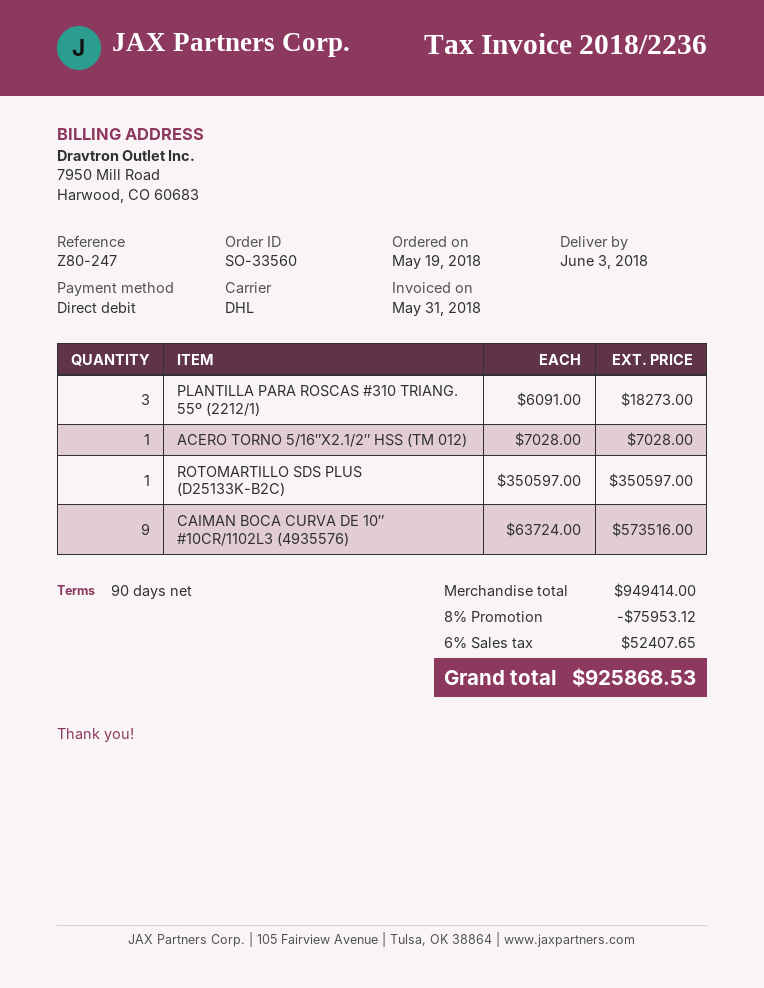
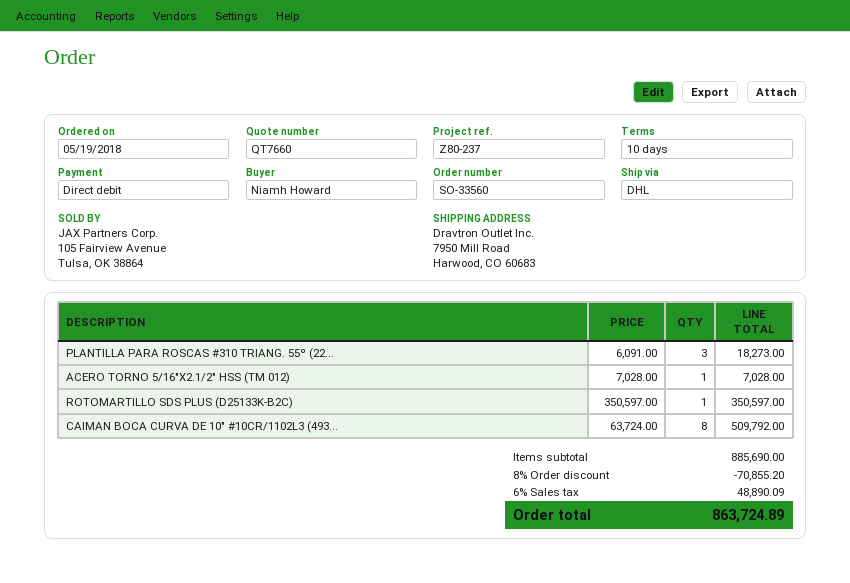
payment terms: 90 days -> 10 days
reference: Z80-247 -> Z80-237
CAIMAN BOCA CURVA DE 10″ #10CR/1102L3 (4935576): 9 x 63724.00 = 573516.00 -> 8 x 63724.00 = 509792.00
subtotal: 949414.00 -> 885690.00
discount: 8% = 75953.12 -> 8% = 70855.20
tax: 6% = 52407.65 -> 6% = 48890.09
total: 925868.53 -> 863724.89

